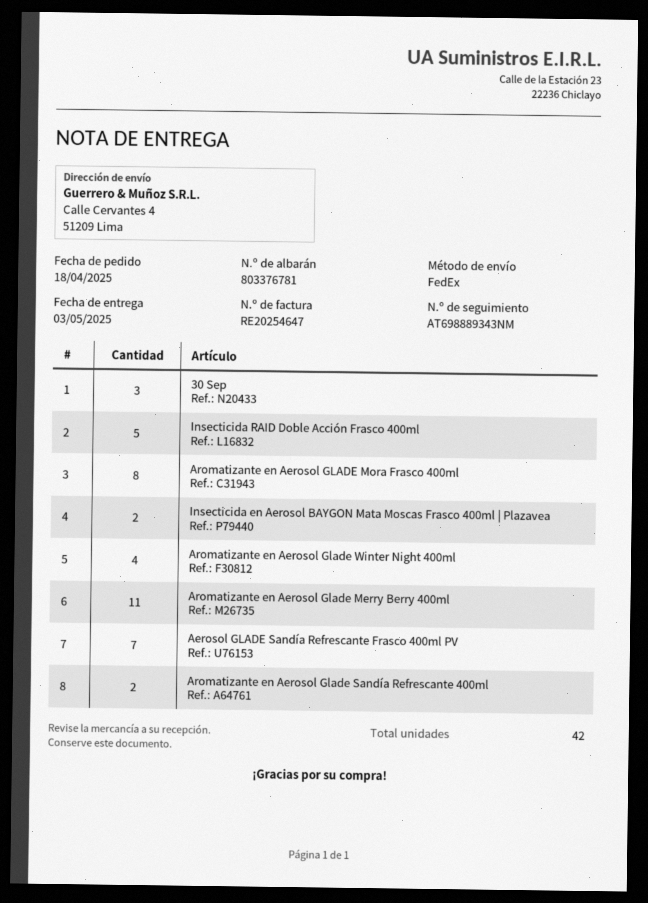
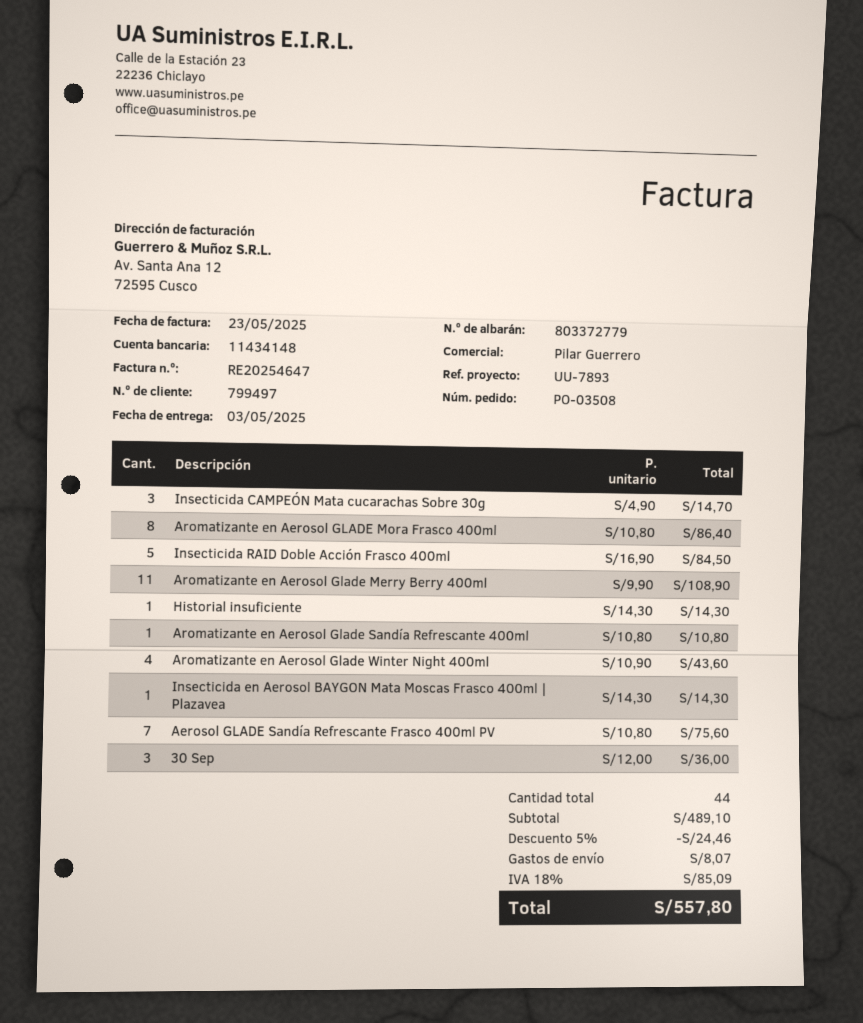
delivery note number: 803376781 -> 803372779
Insecticida en Aerosol BAYGON Mata Moscas Frasco 400ml | Plazavea: 2 -> 1
Aromatizante en Aerosol Glade Sandía Refrescante 400ml: 2 -> 1
Insecticida CAMPEÓN Mata cucarachas Sobre 30g: none -> 3
Historial insuficiente: none -> 1
total quantity: 42 -> 44

